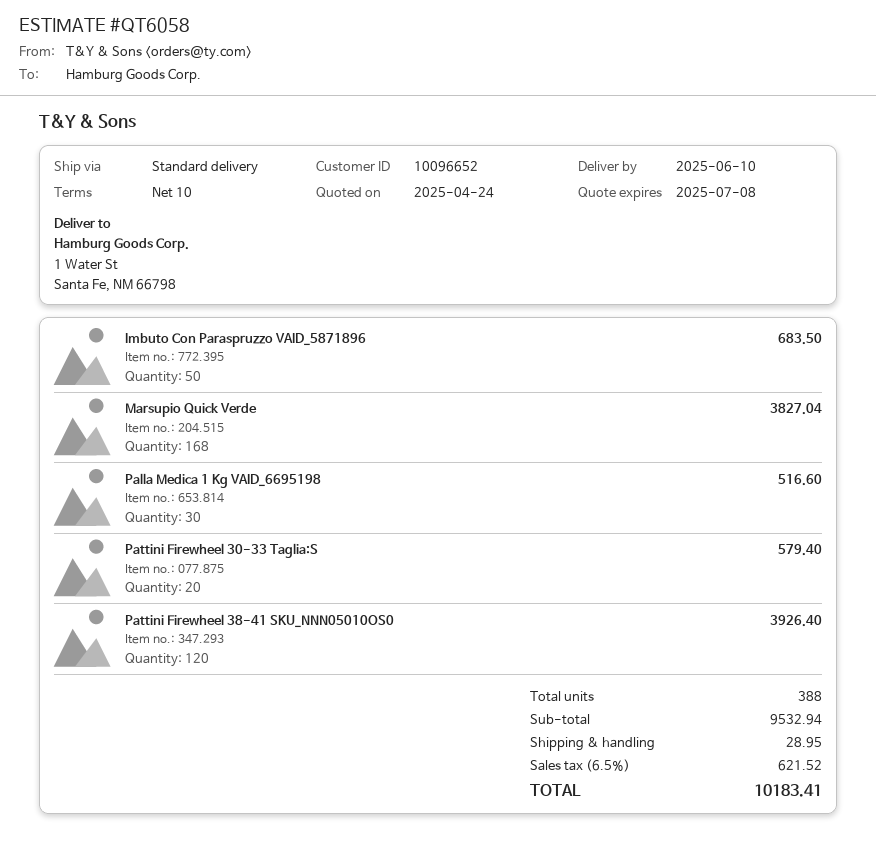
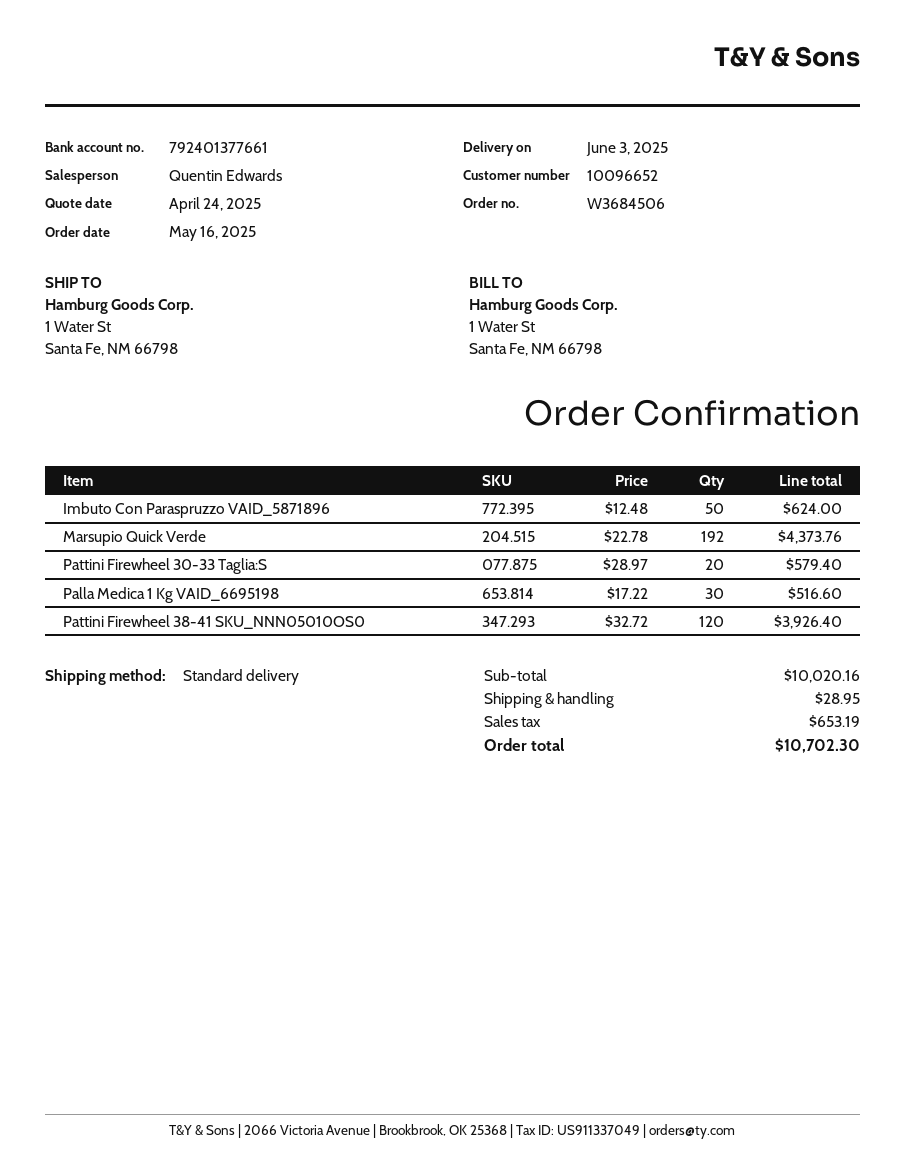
delivery date: 2025-06-10 -> 2025-06-03
Imbuto Con Paraspruzzo VAID_5871896: 50 for 683.50 -> 50 for 624.00
Marsupio Quick Verde: 168 for 3827.04 -> 192 for 4373.76
subtotal: 9532.94 -> 10020.16
tax: 621.52 -> 653.19
total: 10183.41 -> 10702.30

